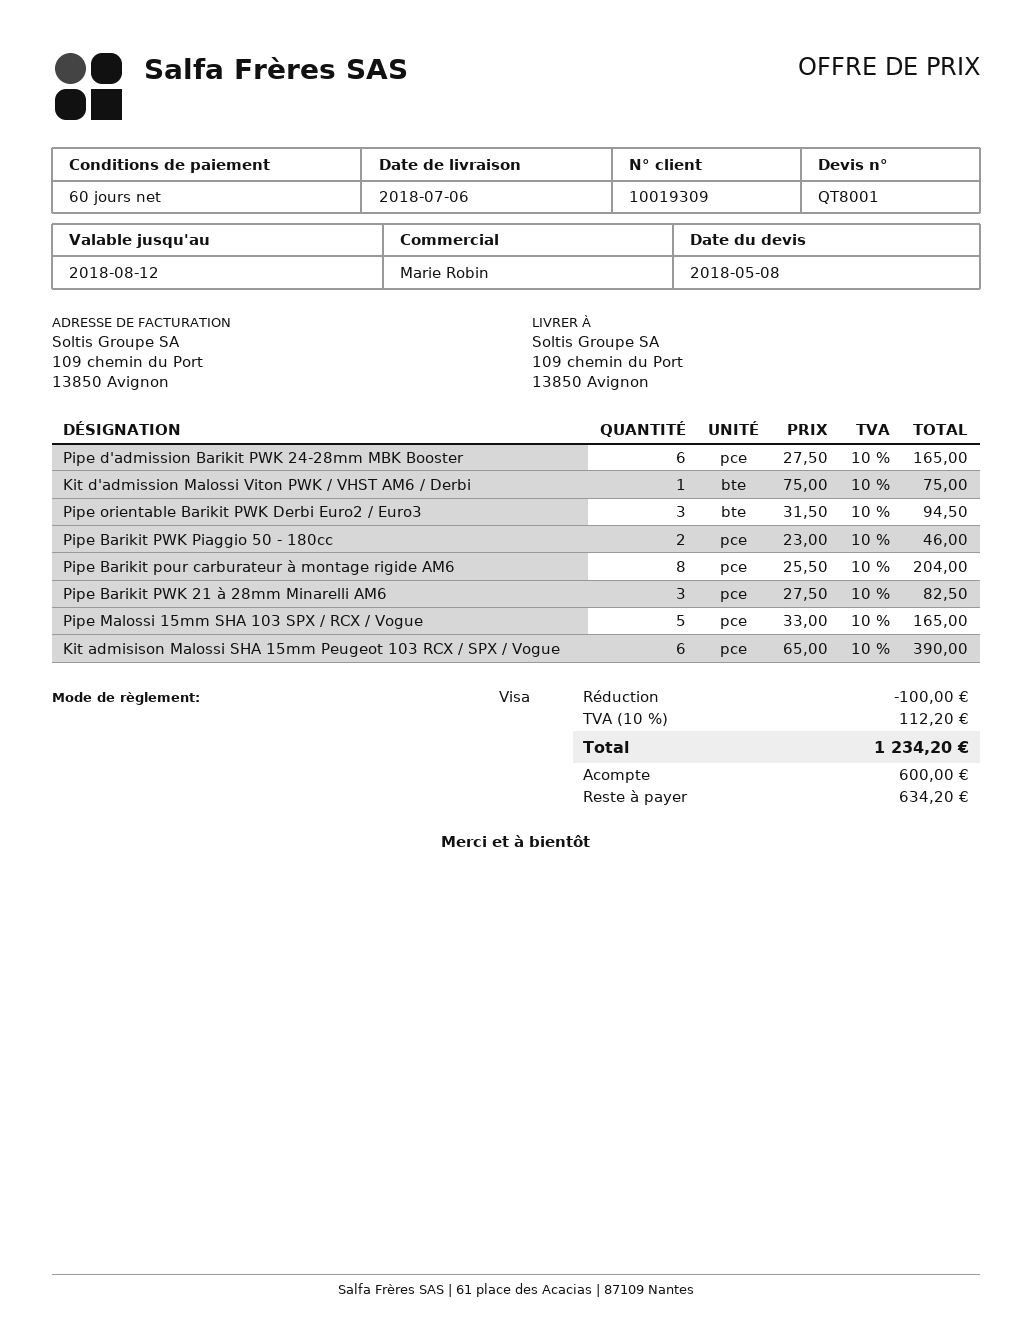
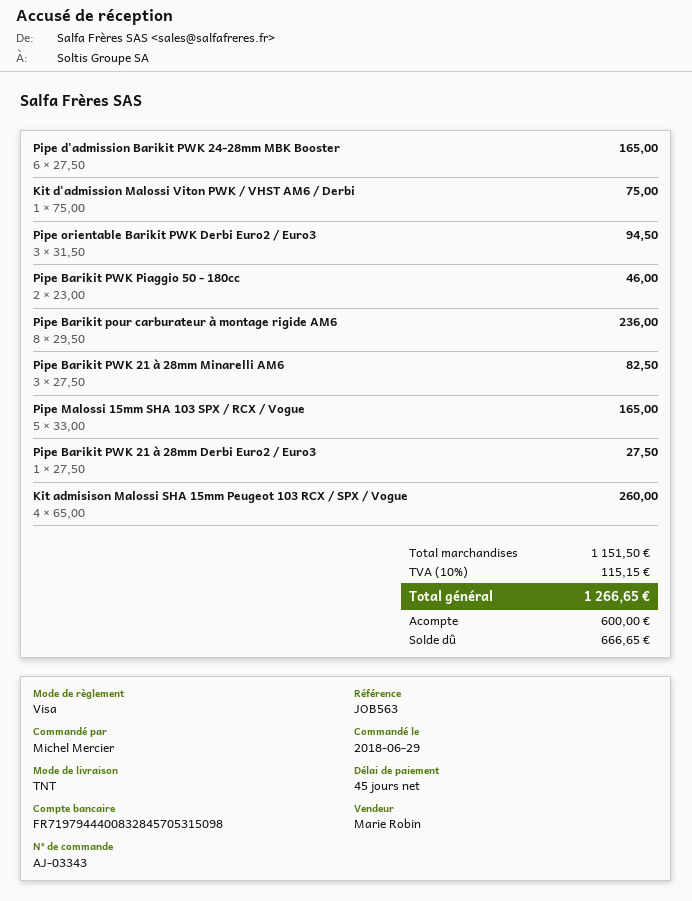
payment terms: 60 days -> 45 days
Pipe Barikit pour carburateur à montage rigide AM6: 8 x 25.50 = 204.00 -> 8 x 29.50 = 236.00
Kit admisison Malossi SHA 15mm Peugeot 103 RCX / SPX / Vogue: 6 x 65.00 = 390.00 -> 4 x 65.00 = 260.00
Pipe Barikit PWK 21 à 28mm Derbi Euro2 / Euro3: none -> 1 x 27.50 = 27.50
discount: 100.00 -> none
tax: 10% = 112.20 -> 10% = 115.15
total: 1234.20 -> 1266.65
balance: 634.20 -> 666.65

